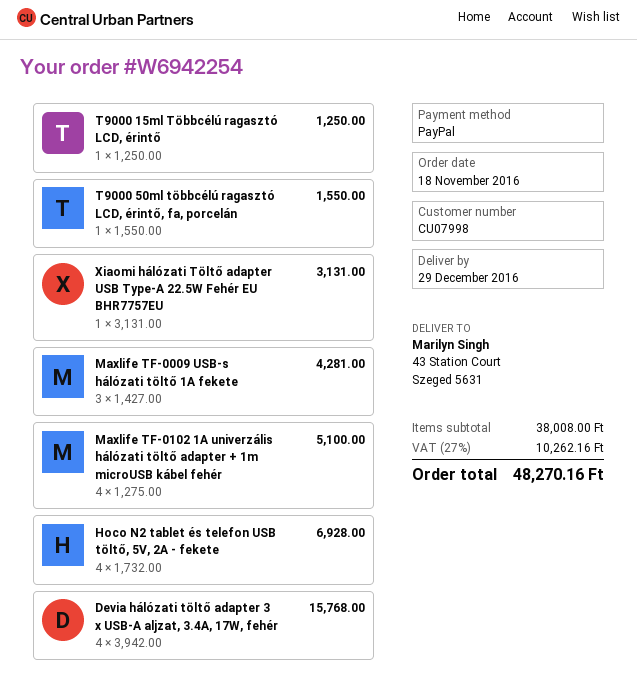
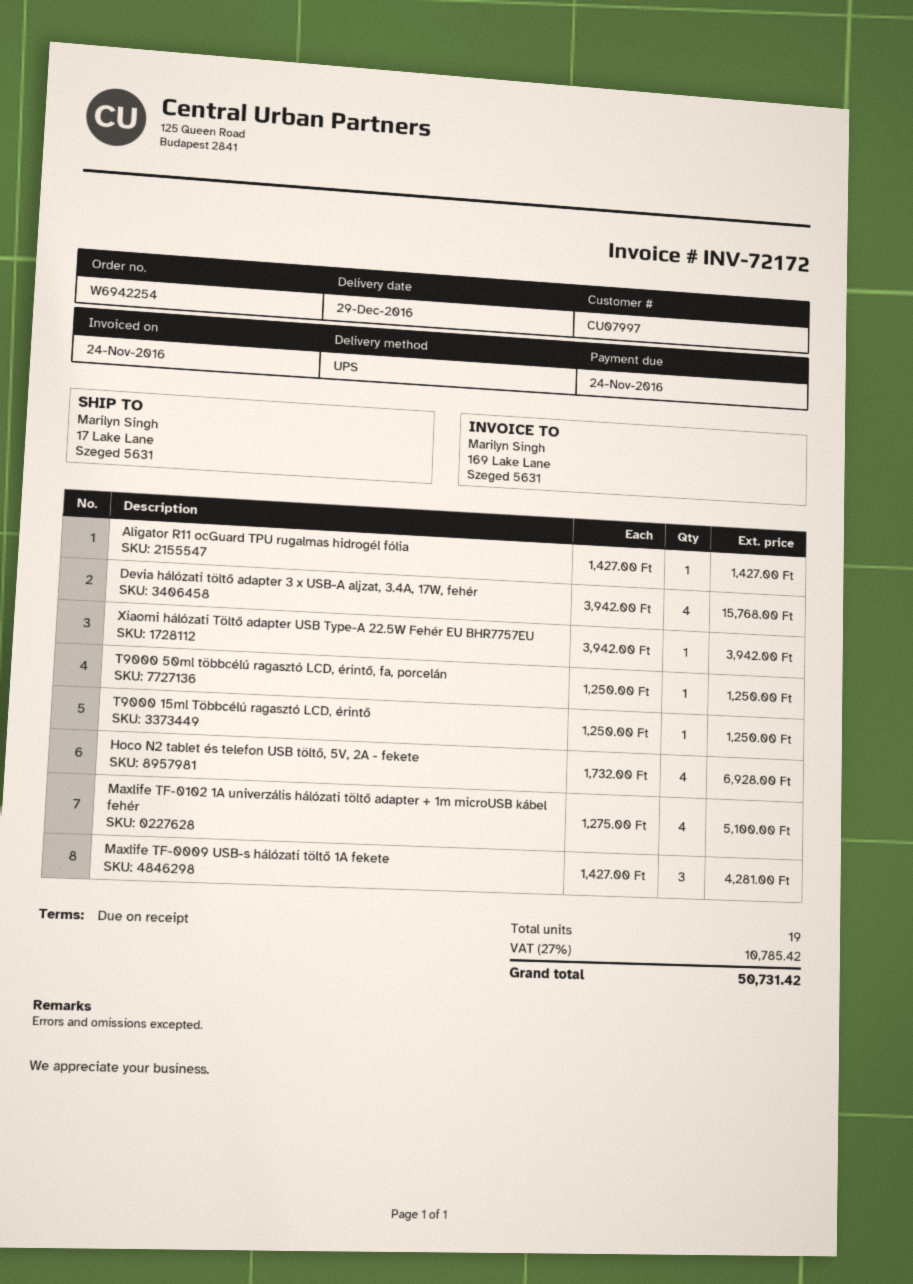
customer number: CU07998 -> CU07997
ship to: 43 Station Court, Szeged 5631 -> 17 Lake Lane, Szeged 5631
T9000 50ml többcélú ragasztó LCD, érintő, fa, porcelán: 1 x 1550.00 = 1550.00 -> 1 x 1250.00 = 1250.00
Xiaomi hálózati Töltő adapter USB Type-A 22.5W Fehér EU BHR7757EU: 1 x 3131.00 = 3131.00 -> 1 x 3942.00 = 3942.00
Aligator R11 ocGuard TPU rugalmas hidrogél fólia: none -> 1 x 1427.00 = 1427.00
tax: 27% = 10262.16 -> 27% = 10785.42
total: 48270.16 -> 50731.42

